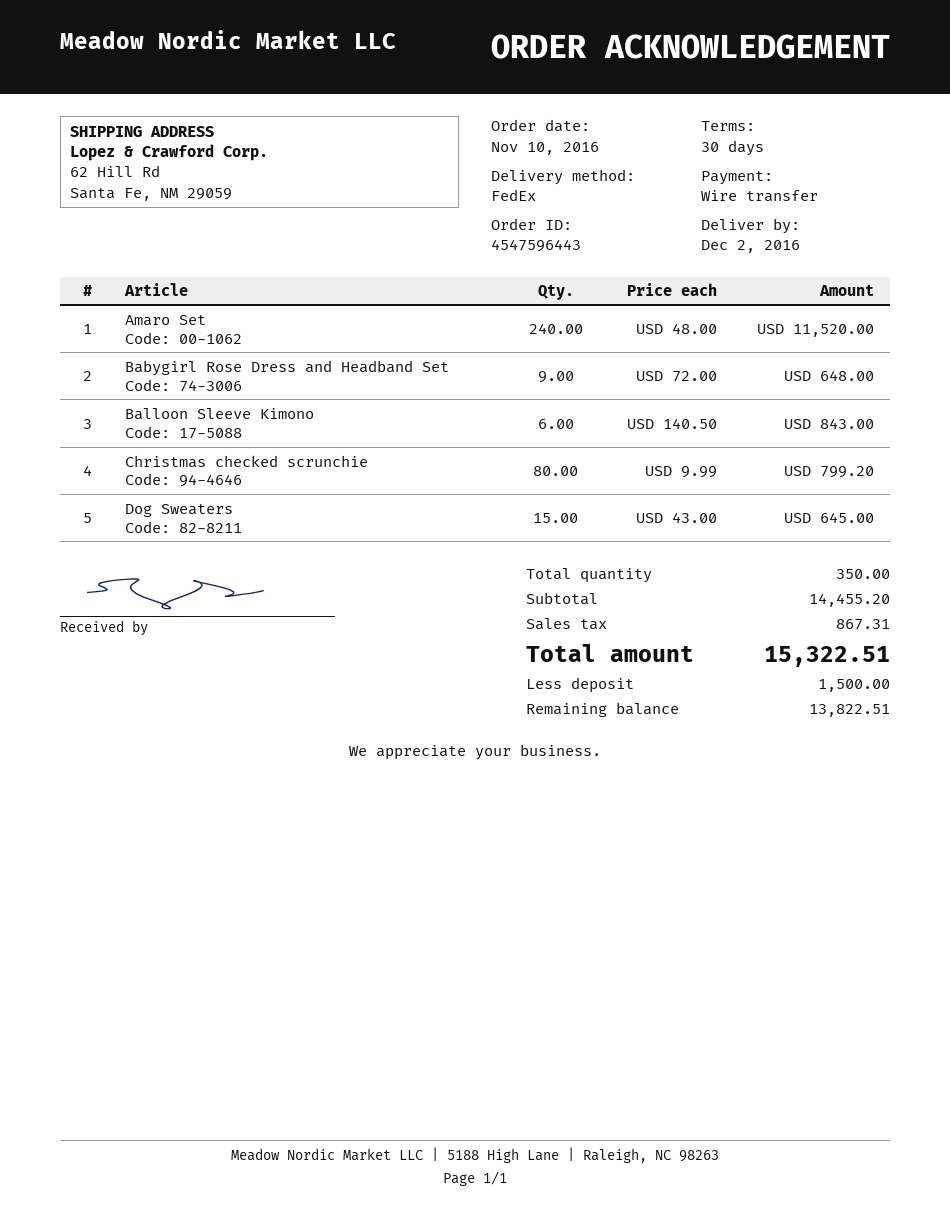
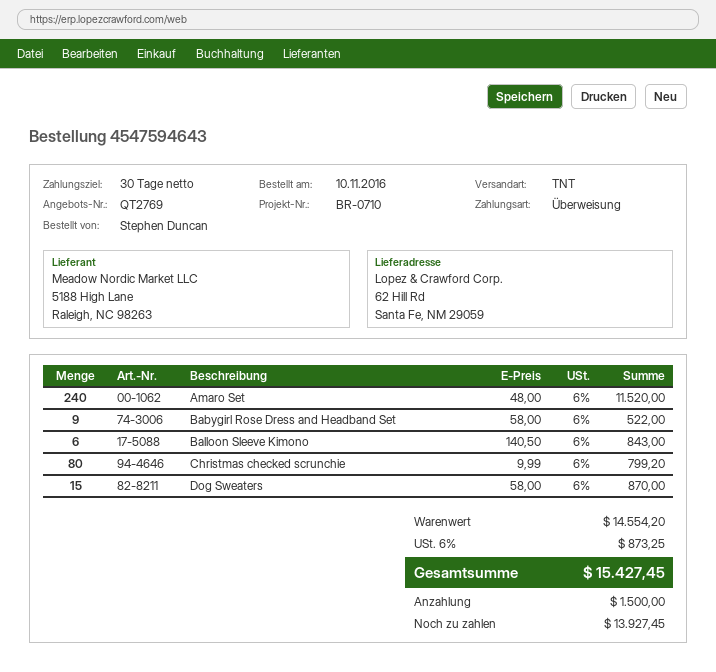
order number: 4547596443 -> 4547594643
shipping method: FedEx -> TNT
Babygirl Rose Dress and Headband Set: 9 x 72.00 = 648.00 -> 9 x 58.00 = 522.00
Dog Sweaters: 15 x 43.00 = 645.00 -> 15 x 58.00 = 870.00
subtotal: 14455.20 -> 14554.20
tax: 867.31 -> 873.25
total: 15322.51 -> 15427.45
balance: 13822.51 -> 13927.45

